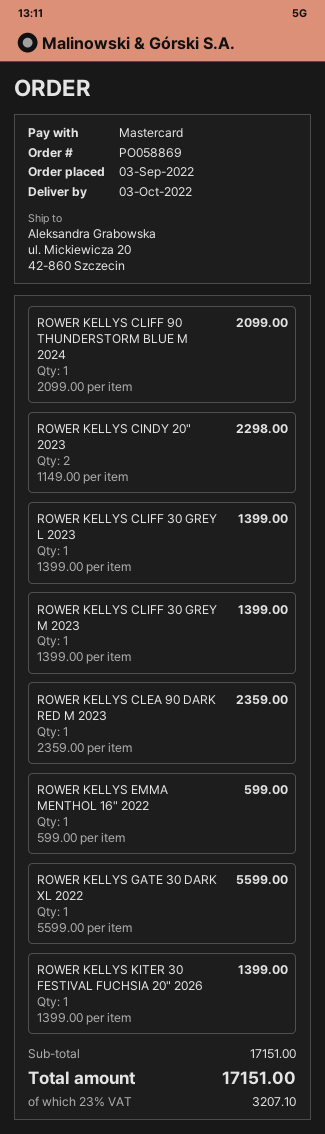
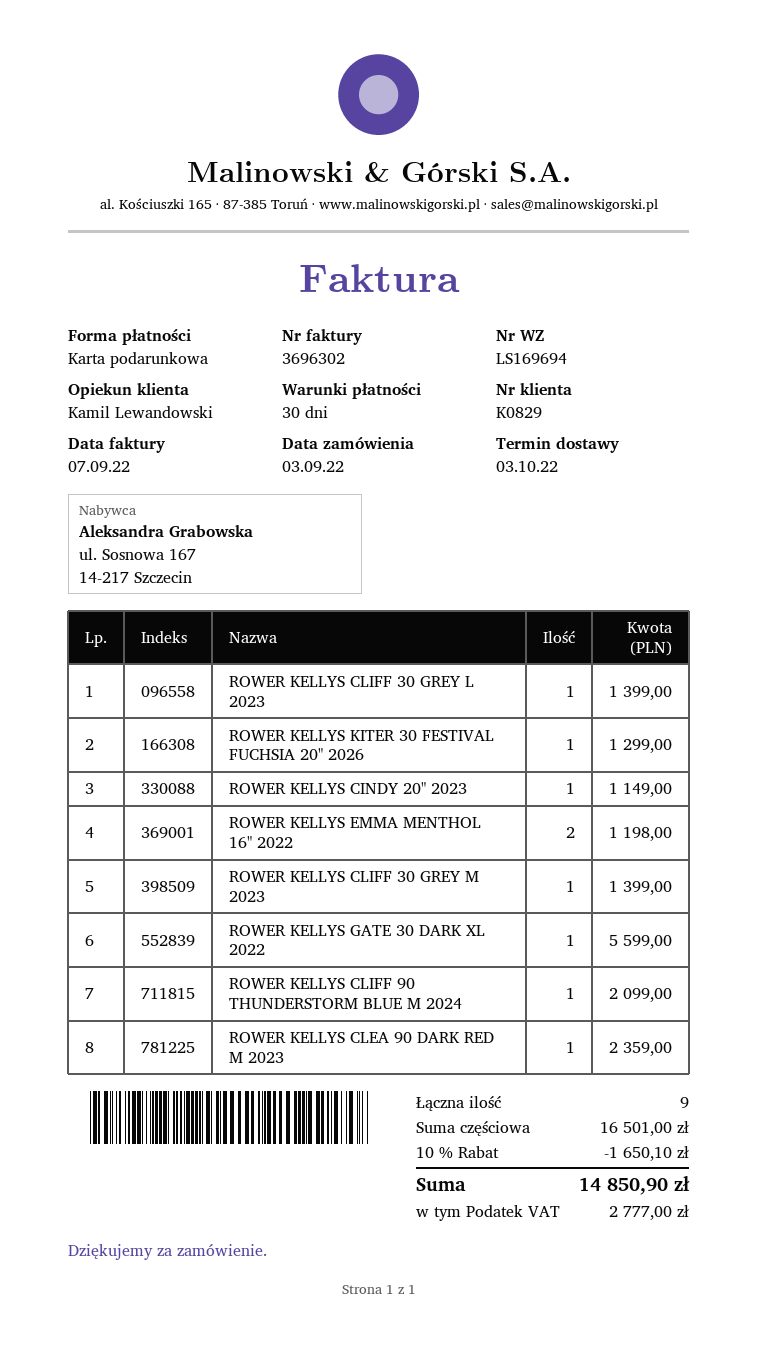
payment method: Mastercard -> gift card
ROWER KELLYS CINDY 20" 2023: 2 for 2298.00 -> 1 for 1149.00
ROWER KELLYS EMMA MENTHOL 16" 2022: 1 for 599.00 -> 2 for 1198.00
ROWER KELLYS KITER 30 FESTIVAL FUCHSIA 20" 2026: 1 for 1399.00 -> 1 for 1299.00
subtotal: 17151.00 -> 16501.00
discount: none -> 10% = 1650.10
tax: 3207.10 -> 2777.00
total: 17151.00 -> 14850.90

